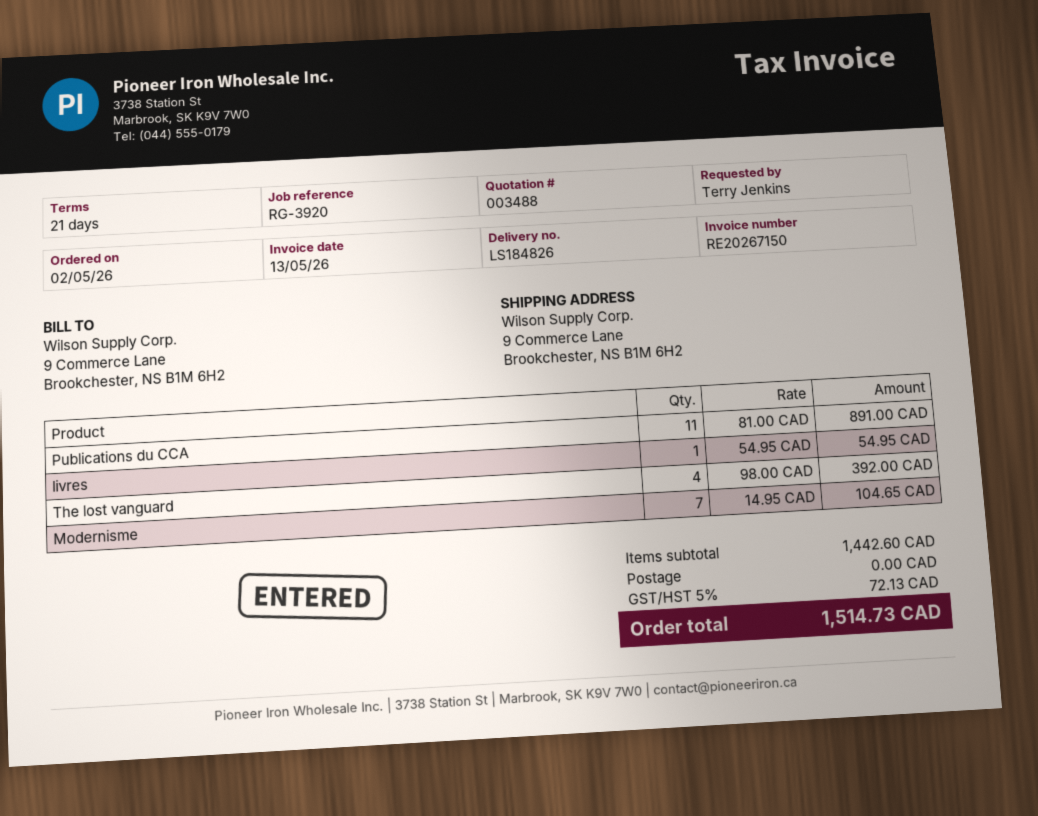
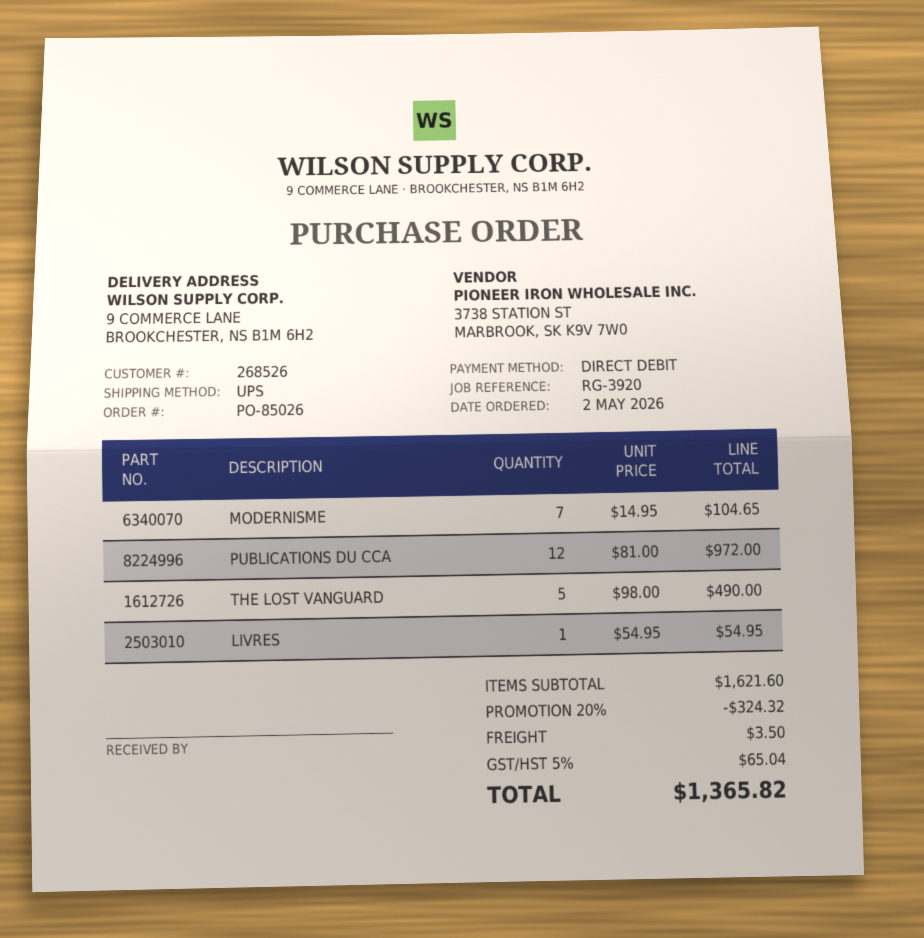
Publications du CCA: 11 x 81.00 = 891.00 -> 12 x 81.00 = 972.00
The lost vanguard: 4 x 98.00 = 392.00 -> 5 x 98.00 = 490.00
subtotal: 1442.60 -> 1621.60
discount: none -> 20% = 324.32
shipping: 0.00 -> 3.50
tax: 5% = 72.13 -> 5% = 65.04
total: 1514.73 -> 1365.82

